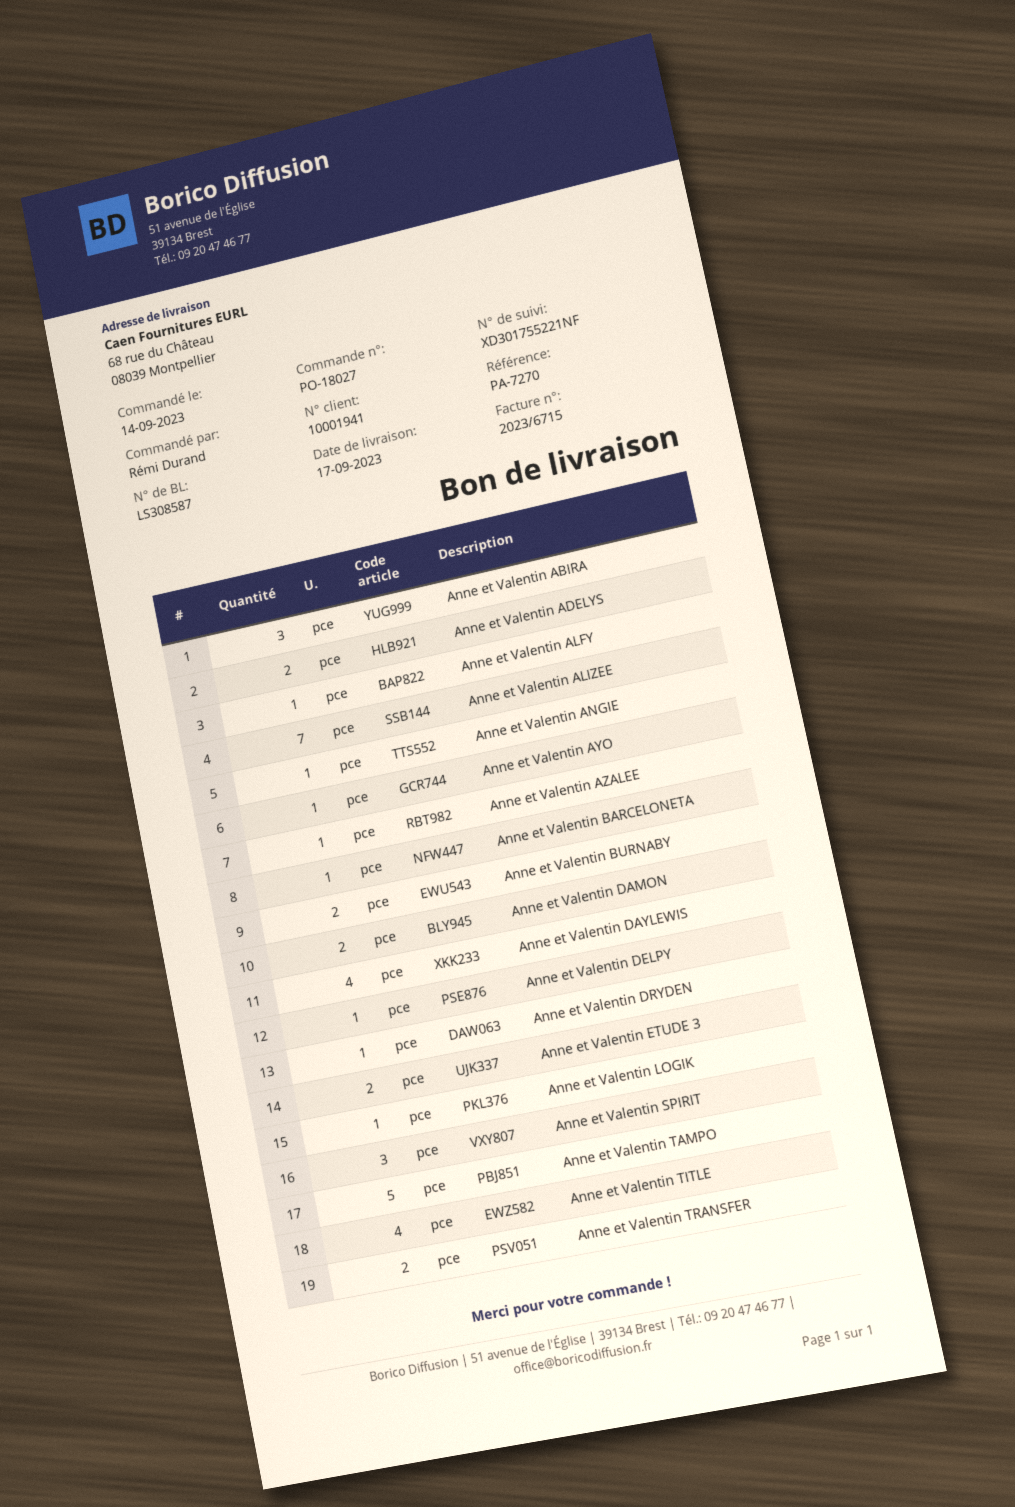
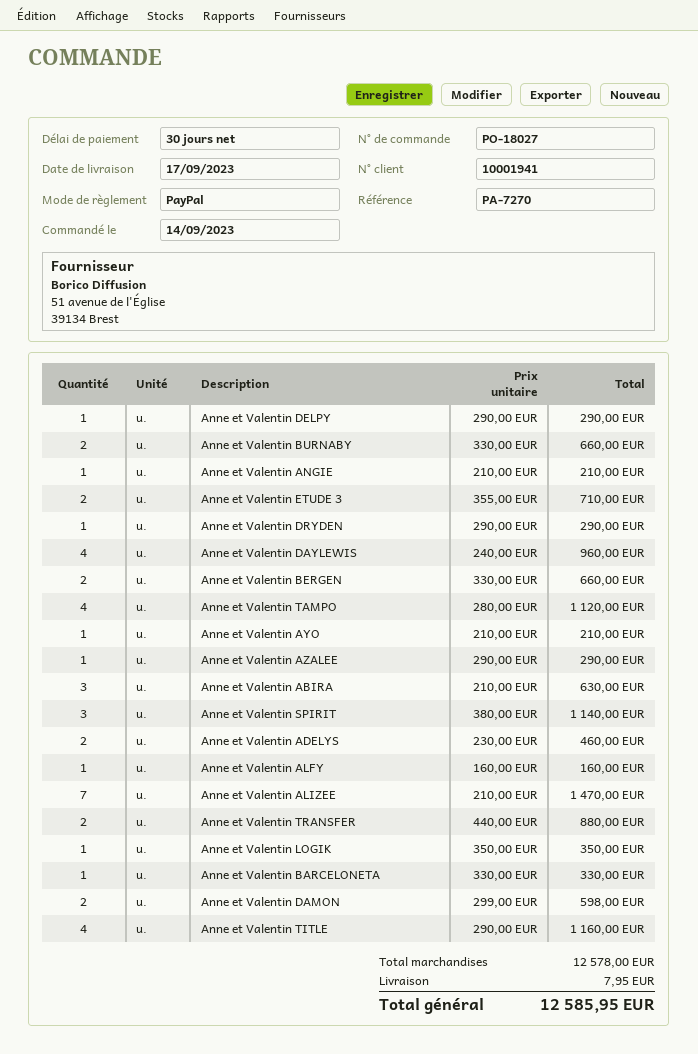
Anne et Valentin TAMPO: 5 -> 4
Anne et Valentin BERGEN: none -> 2

